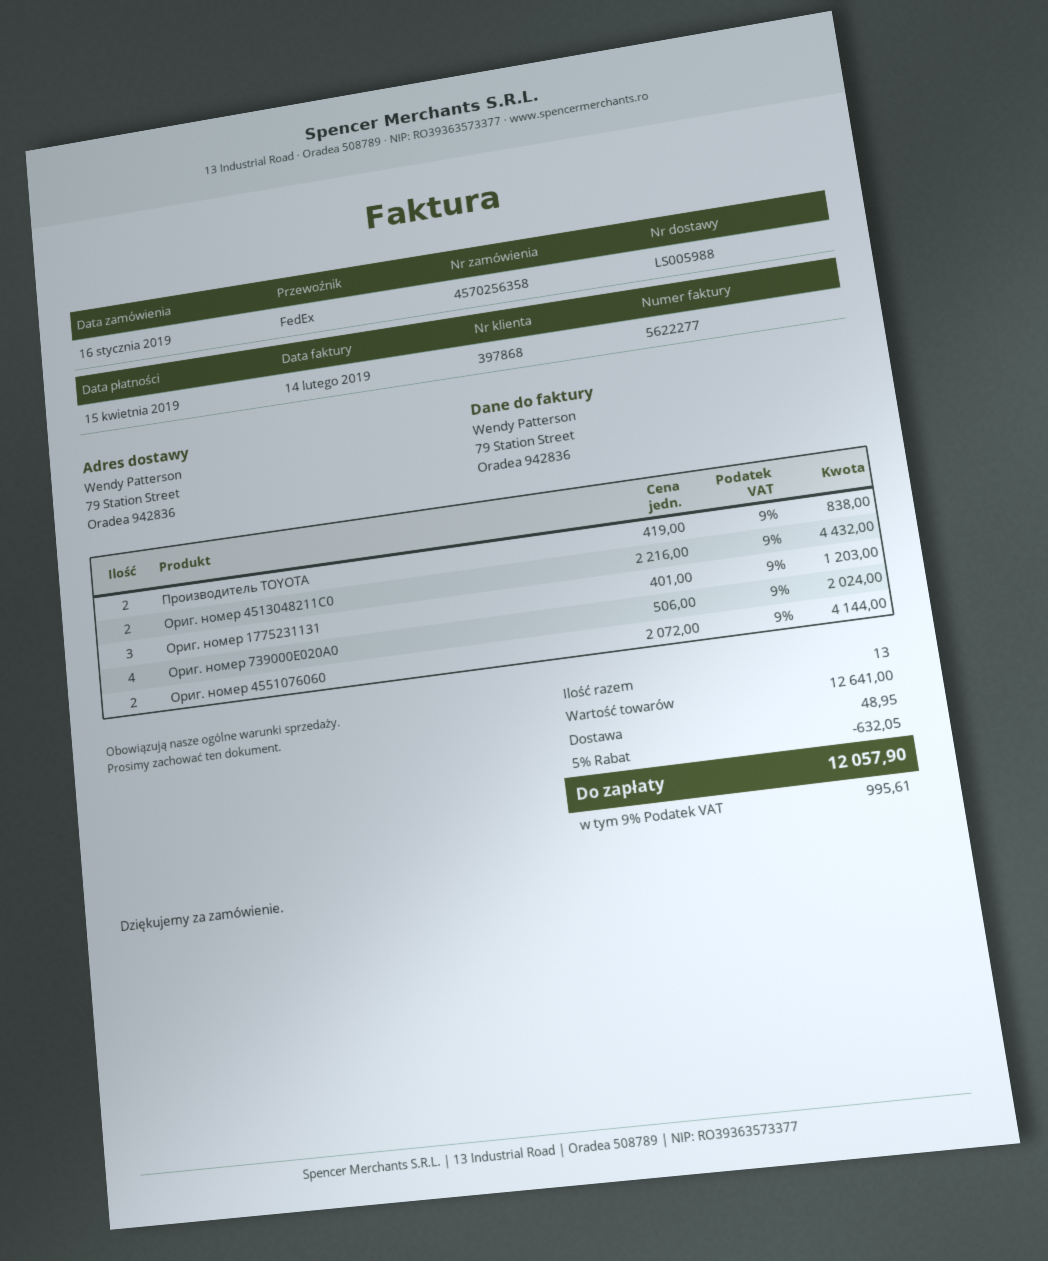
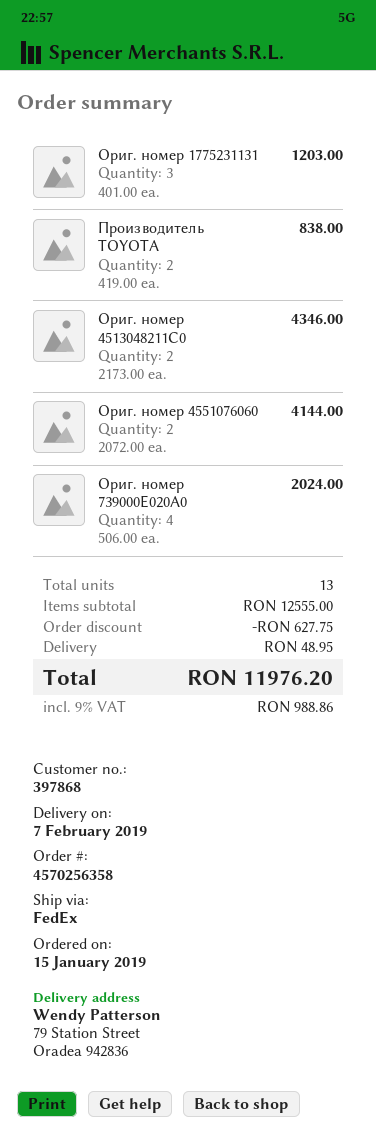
order date: 2019-01-16 -> 2019-01-15
Ориг. номер 4513048211C0: 2 x 2216.00 = 4432.00 -> 2 x 2173.00 = 4346.00
subtotal: 12641.00 -> 12555.00
discount: 632.05 -> 627.75
tax: 9% = 995.61 -> 9% = 988.86
total: 12057.90 -> 11976.20

